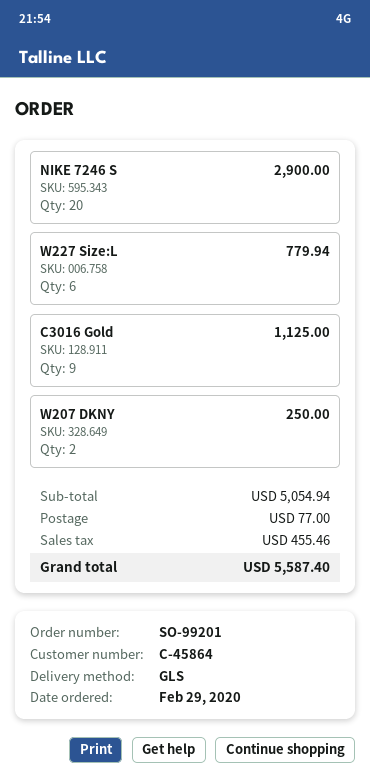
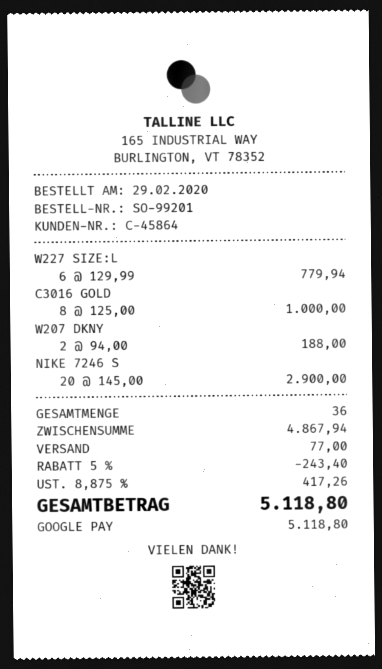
C3016 Gold: 9 for 1125.00 -> 8 for 1000.00
W207 DKNY: 2 for 250.00 -> 2 for 188.00
subtotal: 5054.94 -> 4867.94
discount: none -> 5% = 243.40
tax: 455.46 -> 417.26
total: 5587.40 -> 5118.80

